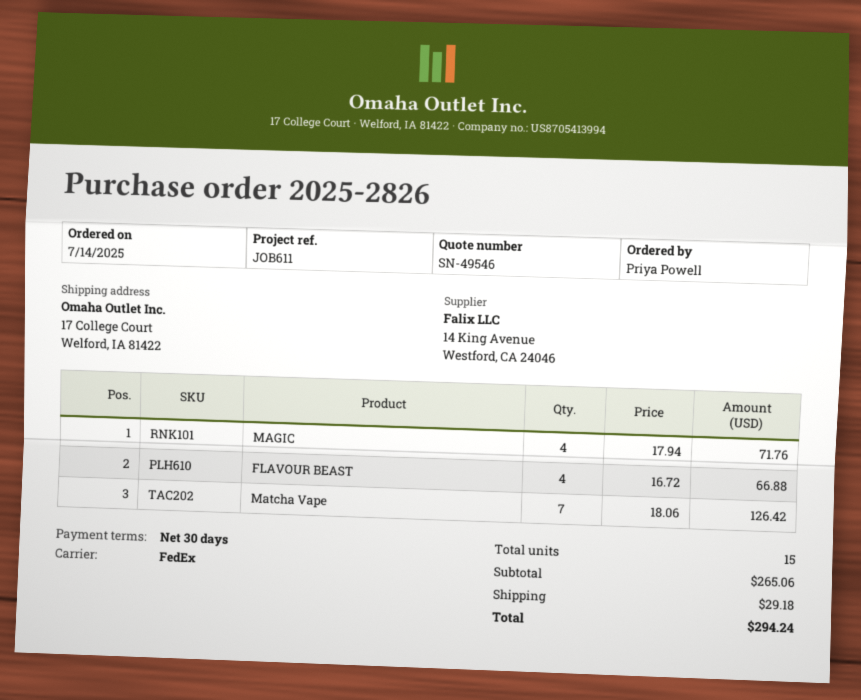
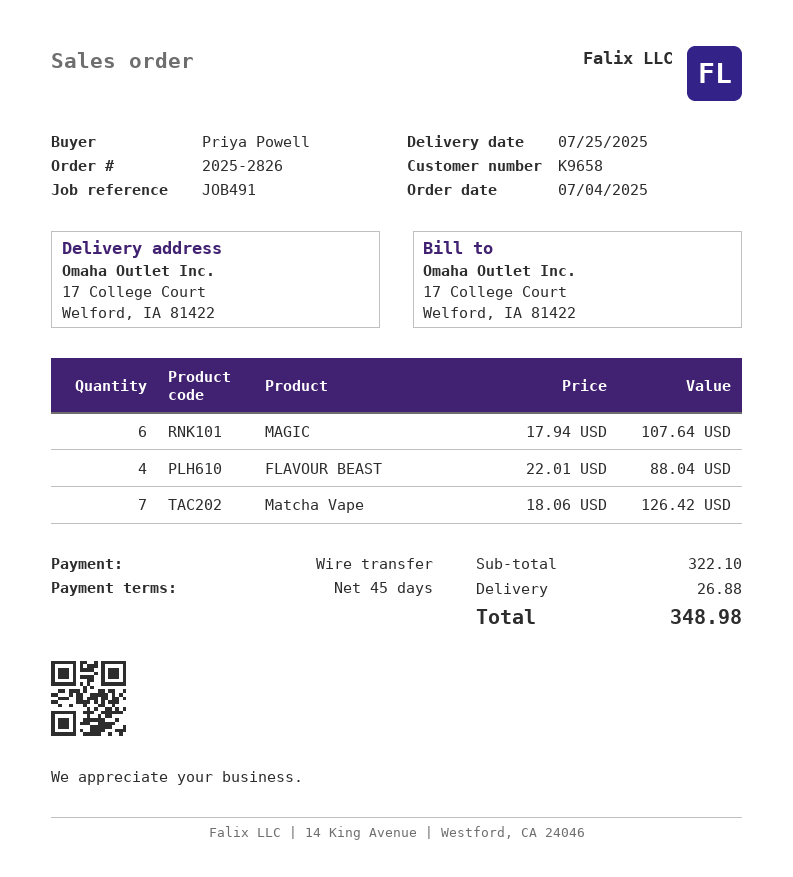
order date: 2025-07-14 -> 2025-07-04
payment terms: 30 days -> 45 days
reference: JOB611 -> JOB491
MAGIC: 4 x 17.94 = 71.76 -> 6 x 17.94 = 107.64
FLAVOUR BEAST: 4 x 16.72 = 66.88 -> 4 x 22.01 = 88.04
subtotal: 265.06 -> 322.10
shipping: 29.18 -> 26.88
total: 294.24 -> 348.98

